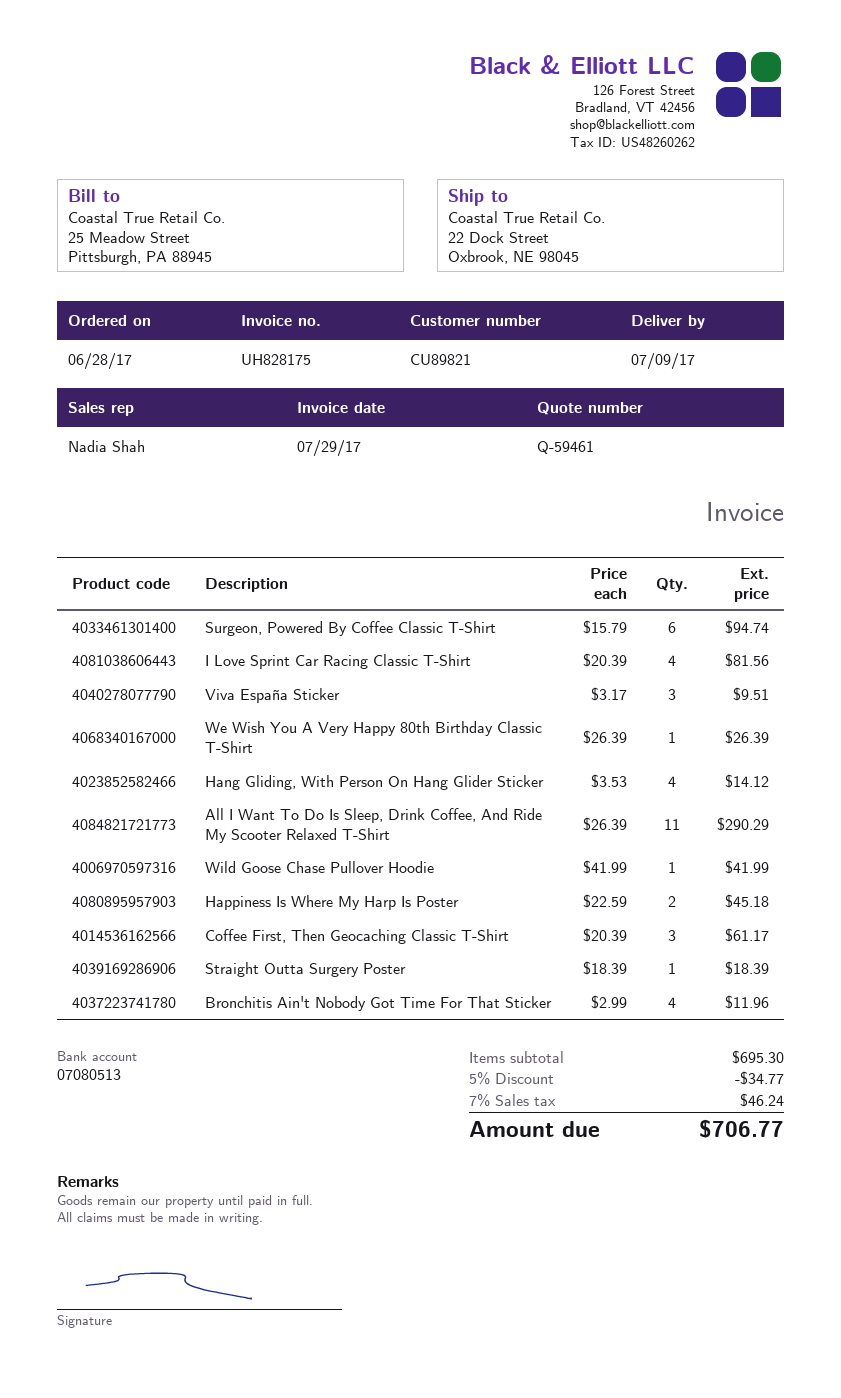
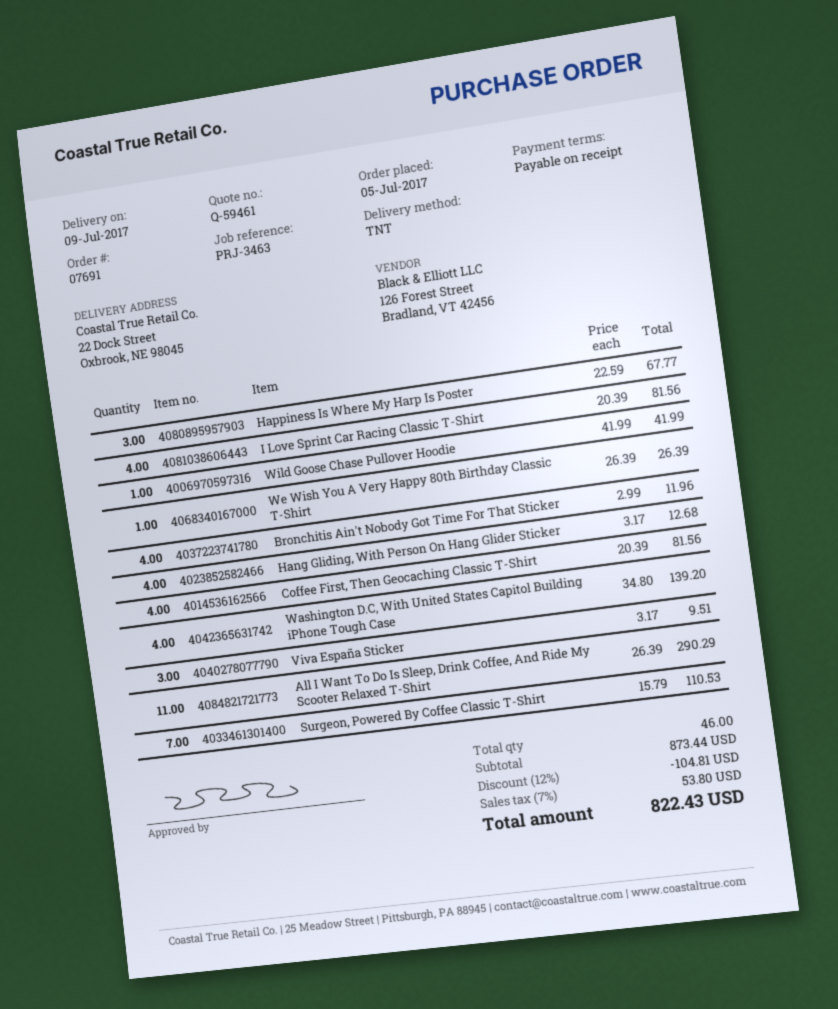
order date: 2017-06-28 -> 2017-07-05
Surgeon, Powered By Coffee Classic T-Shirt: 6 x 15.79 = 94.74 -> 7 x 15.79 = 110.53
Hang Gliding, With Person On Hang Glider Sticker: 4 x 3.53 = 14.12 -> 4 x 3.17 = 12.68
Happiness Is Where My Harp Is Poster: 2 x 22.59 = 45.18 -> 3 x 22.59 = 67.77
Coffee First, Then Geocaching Classic T-Shirt: 3 x 20.39 = 61.17 -> 4 x 20.39 = 81.56
Straight Outta Surgery Poster: 1 x 18.39 = 18.39 -> none
Washington D.C, With United States Capitol Building iPhone Tough Case: none -> 4 x 34.80 = 139.20
subtotal: 695.30 -> 873.44
discount: 5% = 34.77 -> 12% = 104.81
tax: 7% = 46.24 -> 7% = 53.80
total: 706.77 -> 822.43

